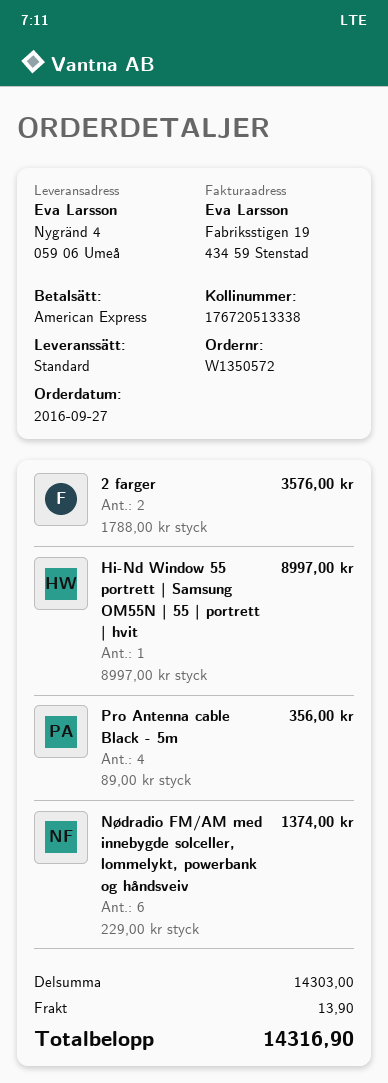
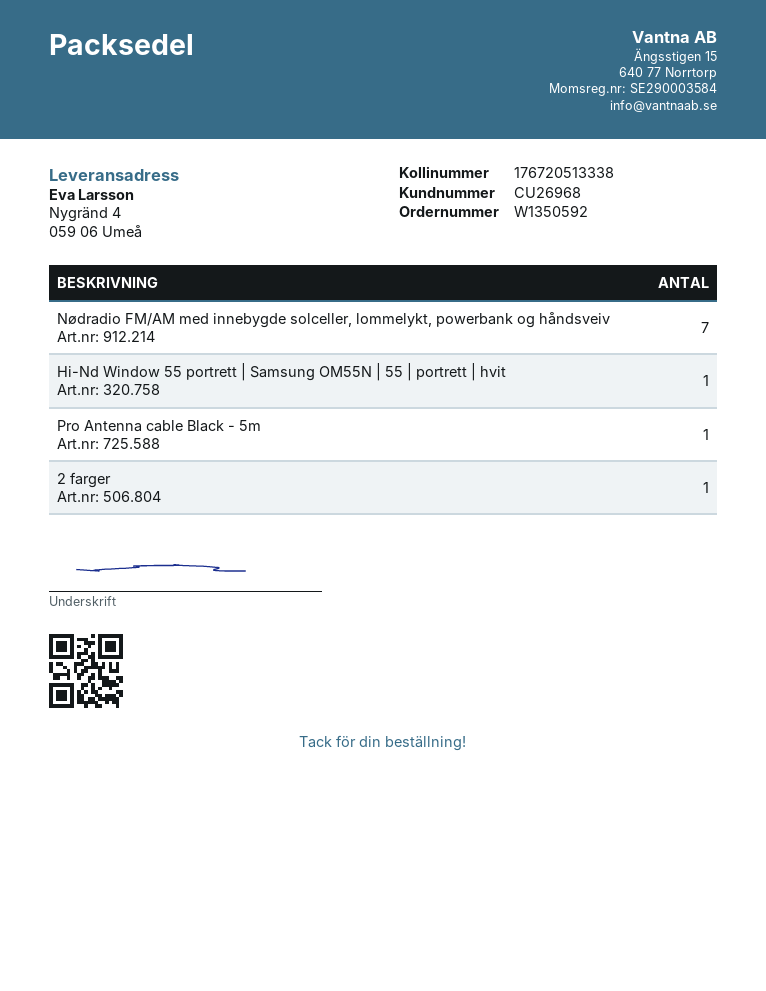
order number: W1350572 -> W1350592
2 farger: 2 -> 1
Pro Antenna cable Black - 5m: 4 -> 1
Nødradio FM/AM med innebygde solceller, lommelykt, powerbank og håndsveiv: 6 -> 7

